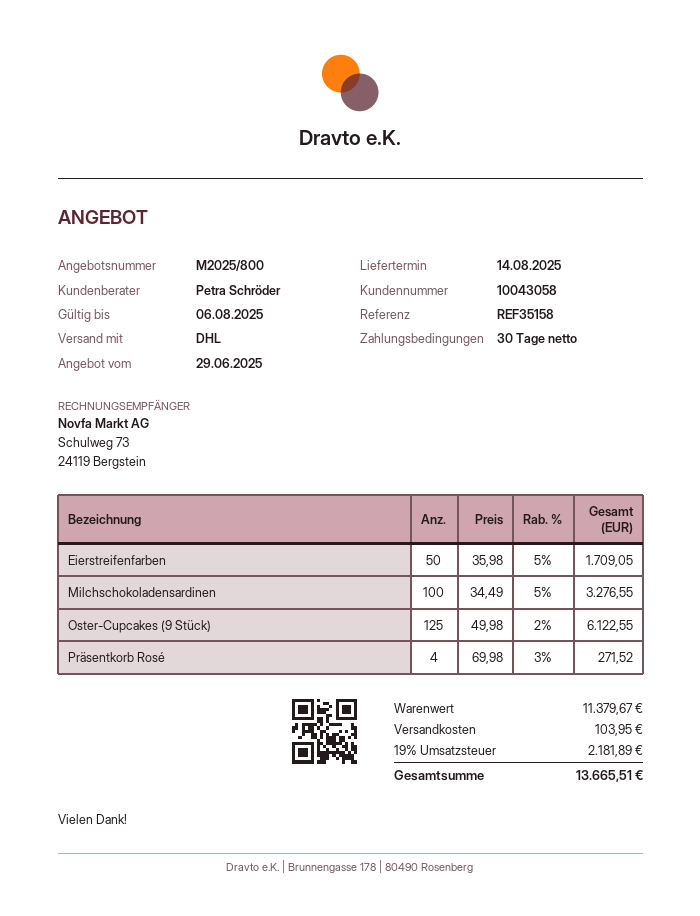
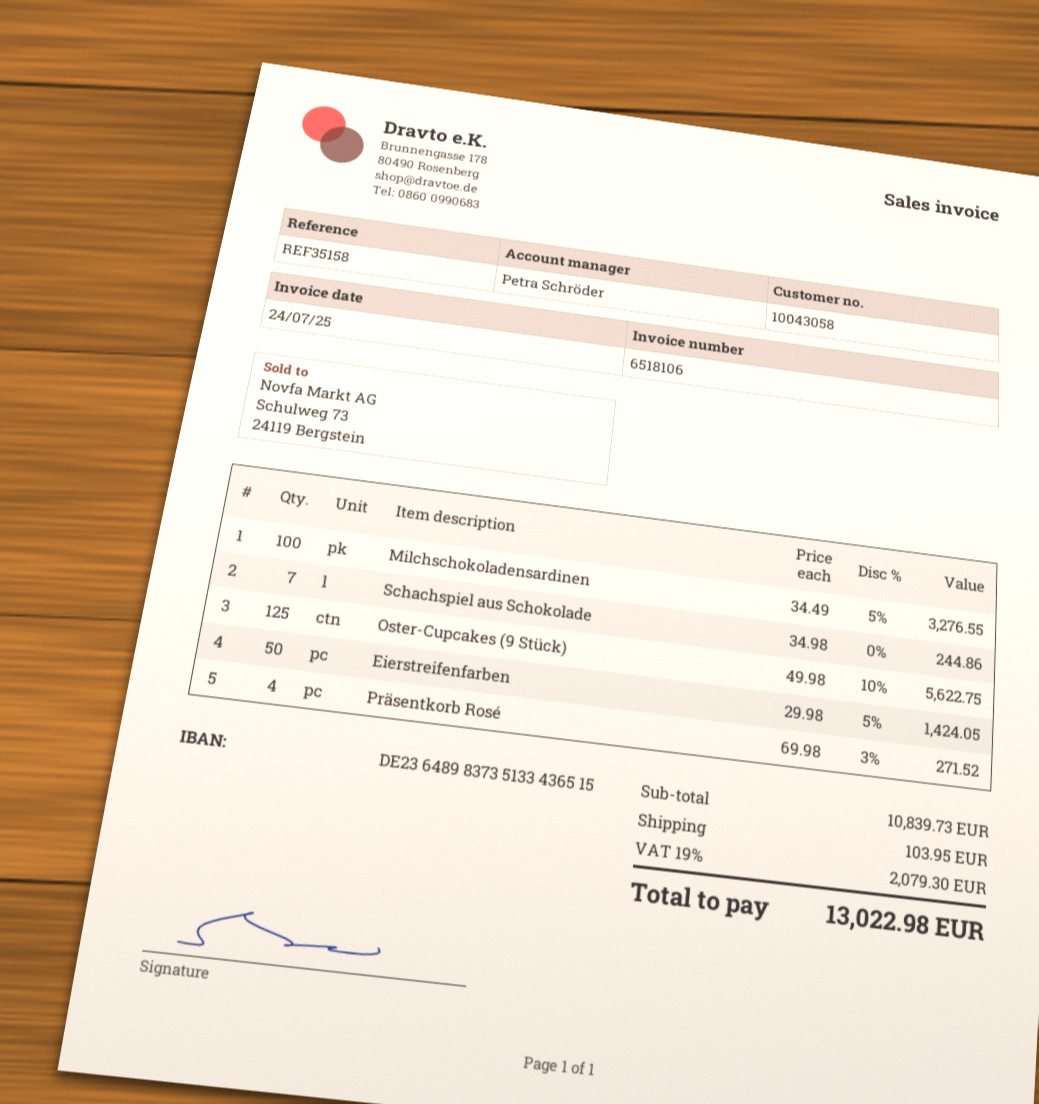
Eierstreifenfarben: 50 x 35.98 - 5% = 1709.05 -> 50 x 29.98 - 5% = 1424.05
Oster-Cupcakes (9 Stück): 125 x 49.98 - 2% = 6122.55 -> 125 x 49.98 - 10% = 5622.75
Schachspiel aus Schokolade: none -> 7 x 34.98 = 244.86
subtotal: 11379.67 -> 10839.73
tax: 19% = 2181.89 -> 19% = 2079.30
total: 13665.51 -> 13022.98

